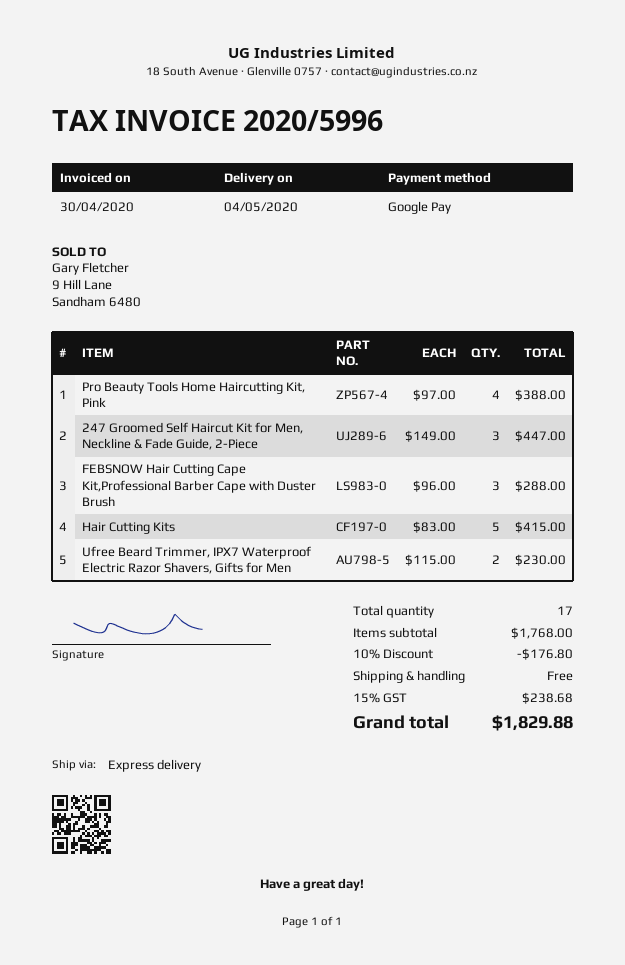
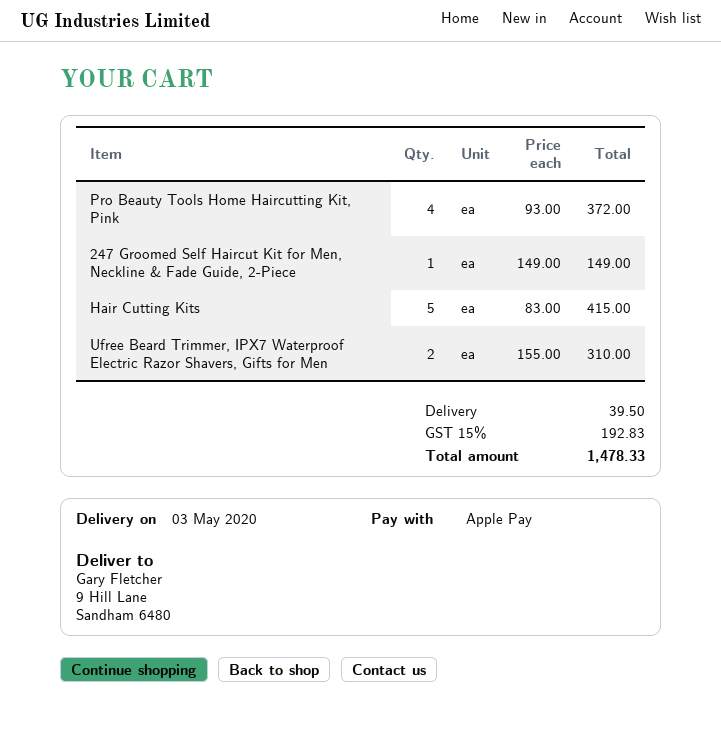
delivery date: 2020-05-04 -> 2020-05-03
payment method: Google Pay -> Apple Pay
Pro Beauty Tools Home Haircutting Kit, Pink: 4 x 97.00 = 388.00 -> 4 x 93.00 = 372.00
247 Groomed Self Haircut Kit for Men, Neckline & Fade Guide, 2-Piece: 3 x 149.00 = 447.00 -> 1 x 149.00 = 149.00
FEBSNOW Hair Cutting Cape Kit,Professional Barber Cape with Duster Brush: 3 x 96.00 = 288.00 -> none
Ufree Beard Trimmer, IPX7 Waterproof Electric Razor Shavers, Gifts for Men: 2 x 115.00 = 230.00 -> 2 x 155.00 = 310.00
discount: 10% = 176.80 -> none
shipping: 0.00 -> 39.50
tax: 15% = 238.68 -> 15% = 192.83
total: 1829.88 -> 1478.33

